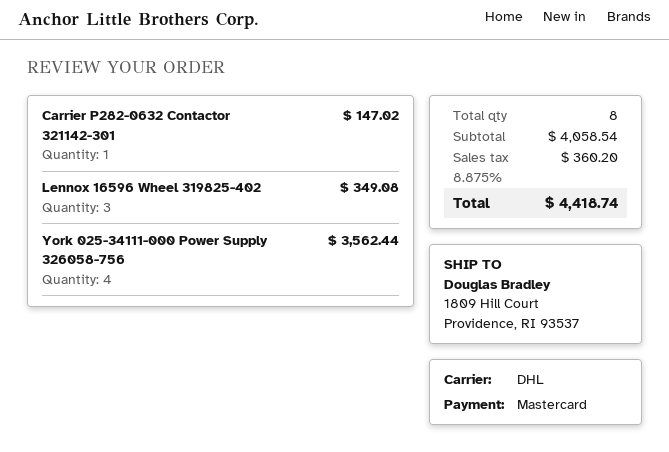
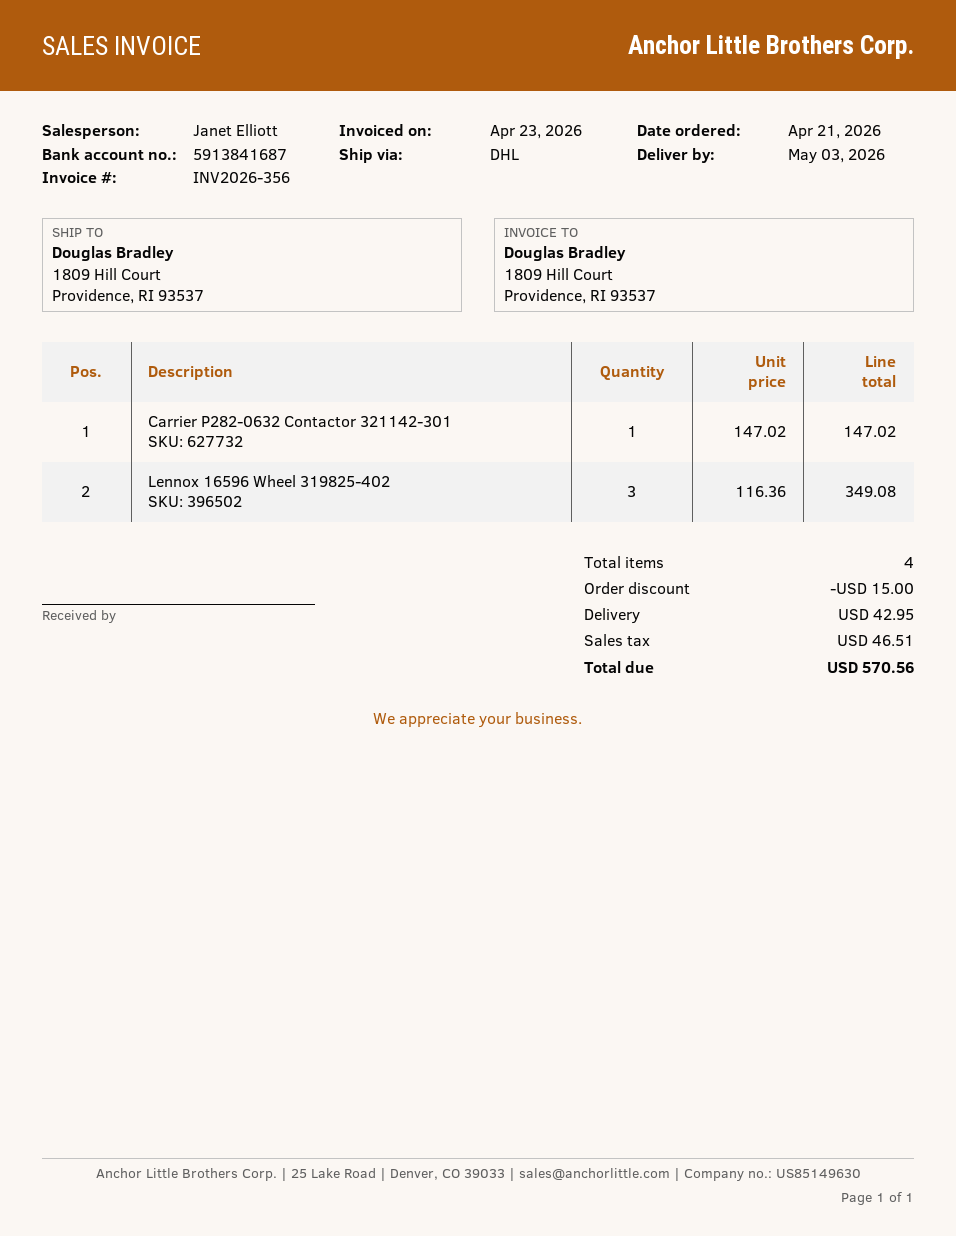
York 025-34111-000 Power Supply 326058-756: 4 for 3562.44 -> none
total quantity: 8 -> 4
discount: none -> 15.00
shipping: none -> 42.95
tax: 360.20 -> 46.51
total: 4418.74 -> 570.56

